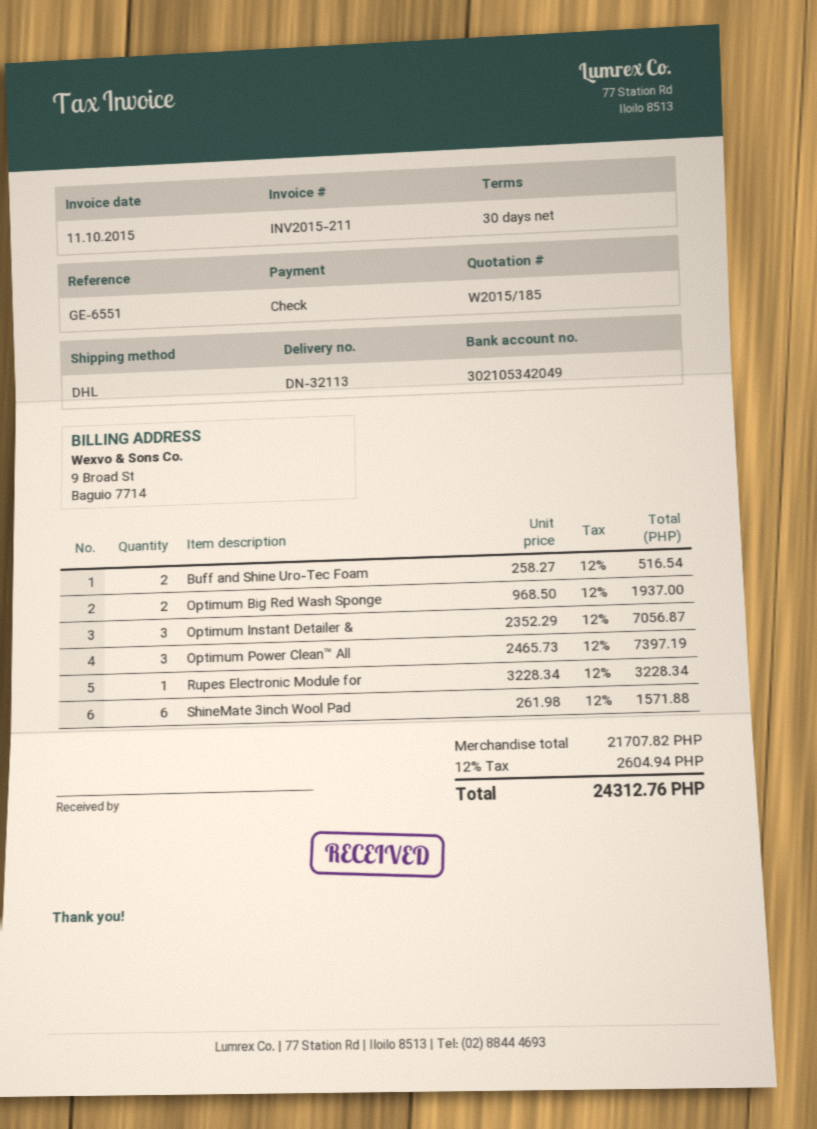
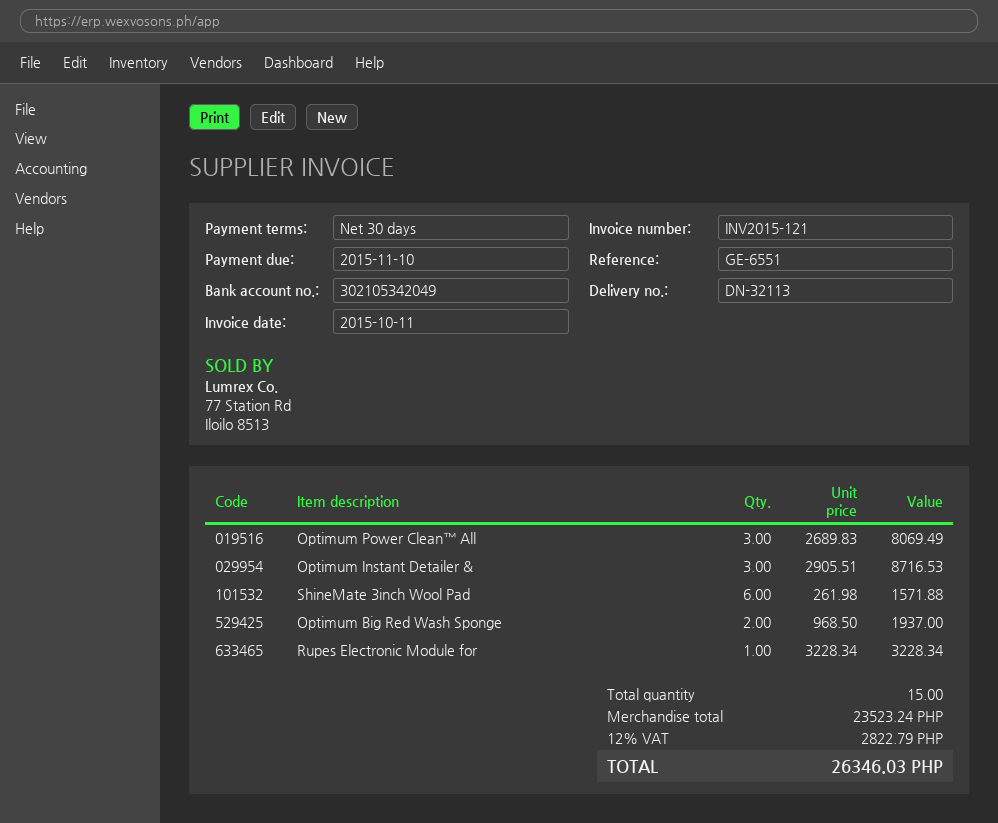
invoice number: INV2015-211 -> INV2015-121
Buff and Shine Uro-Tec Foam: 2 x 258.27 = 516.54 -> none
Optimum Instant Detailer &: 3 x 2352.29 = 7056.87 -> 3 x 2905.51 = 8716.53
Optimum Power Clean™ All: 3 x 2465.73 = 7397.19 -> 3 x 2689.83 = 8069.49
subtotal: 21707.82 -> 23523.24
tax: 12% = 2604.94 -> 12% = 2822.79
total: 24312.76 -> 26346.03

